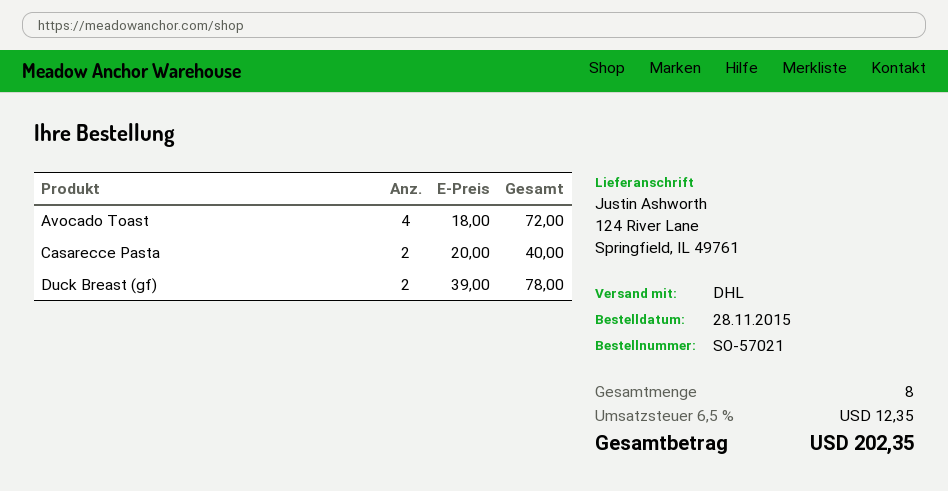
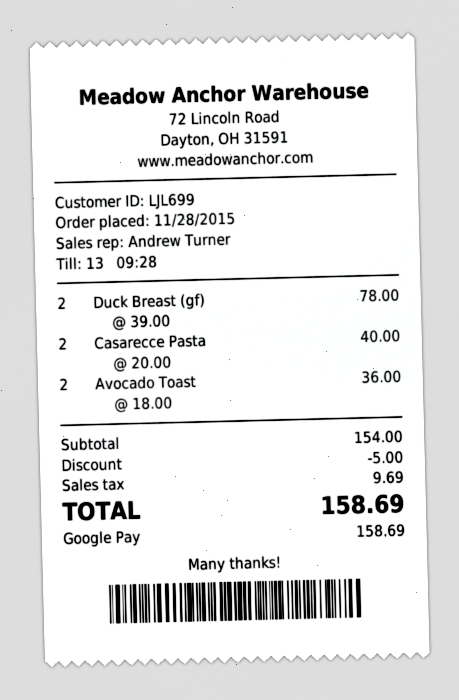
Avocado Toast: 4 x 18.00 = 72.00 -> 2 x 18.00 = 36.00
discount: none -> 5.00
tax: 12.35 -> 9.69
total: 202.35 -> 158.69

